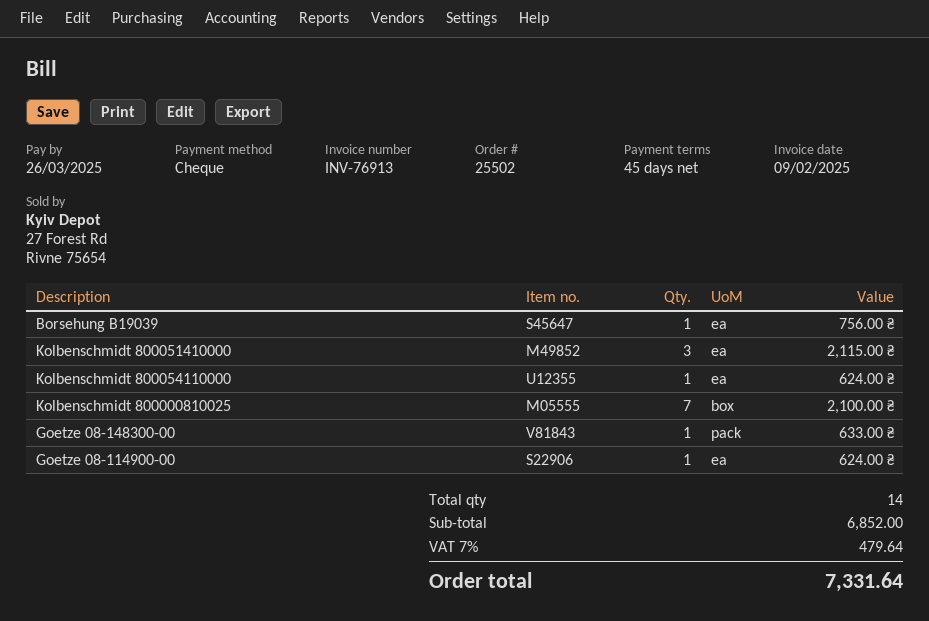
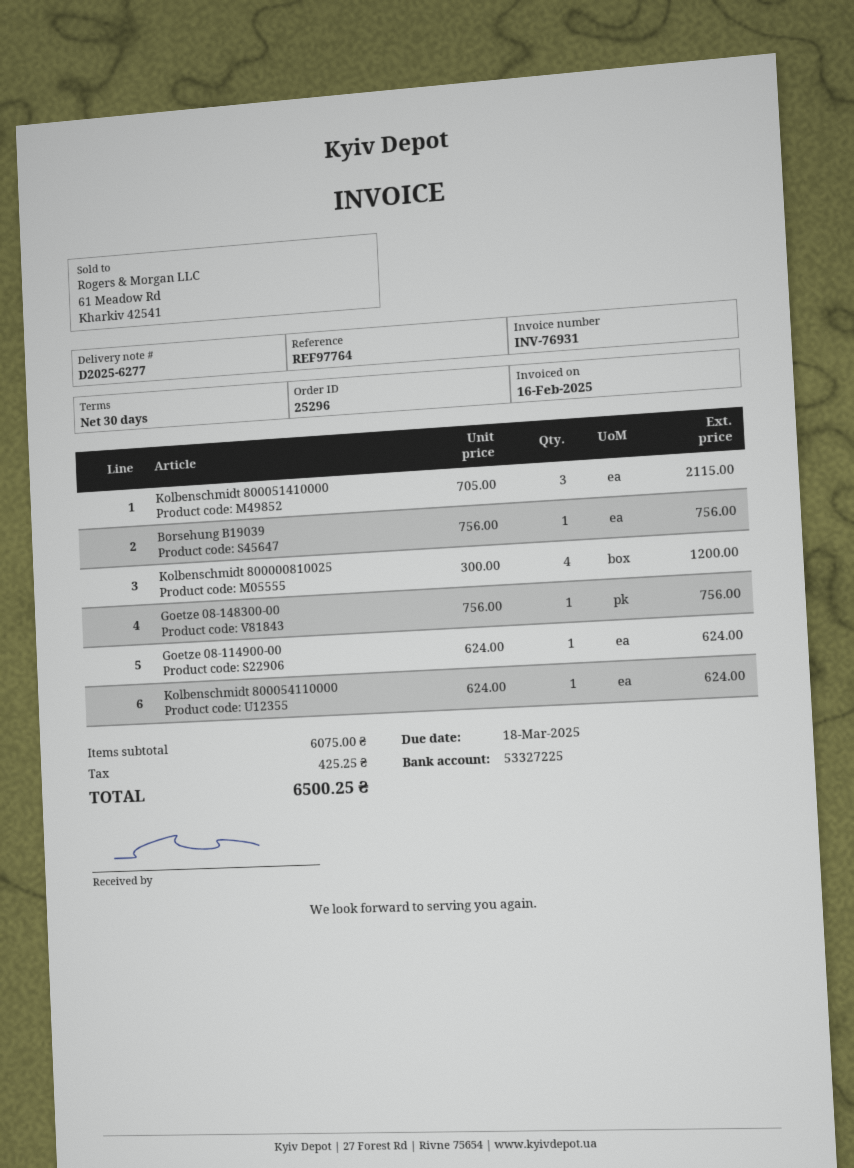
order number: 25502 -> 25296
invoice number: INV-76913 -> INV-76931
invoice date: 2025-02-09 -> 2025-02-16
payment terms: 45 days -> 30 days
due date: 2025-03-26 -> 2025-03-18
Kolbenschmidt 800000810025: 7 for 2100.00 -> 4 for 1200.00
Goetze 08-148300-00: 1 for 633.00 -> 1 for 756.00
subtotal: 6852.00 -> 6075.00
tax: 479.64 -> 425.25
total: 7331.64 -> 6500.25

